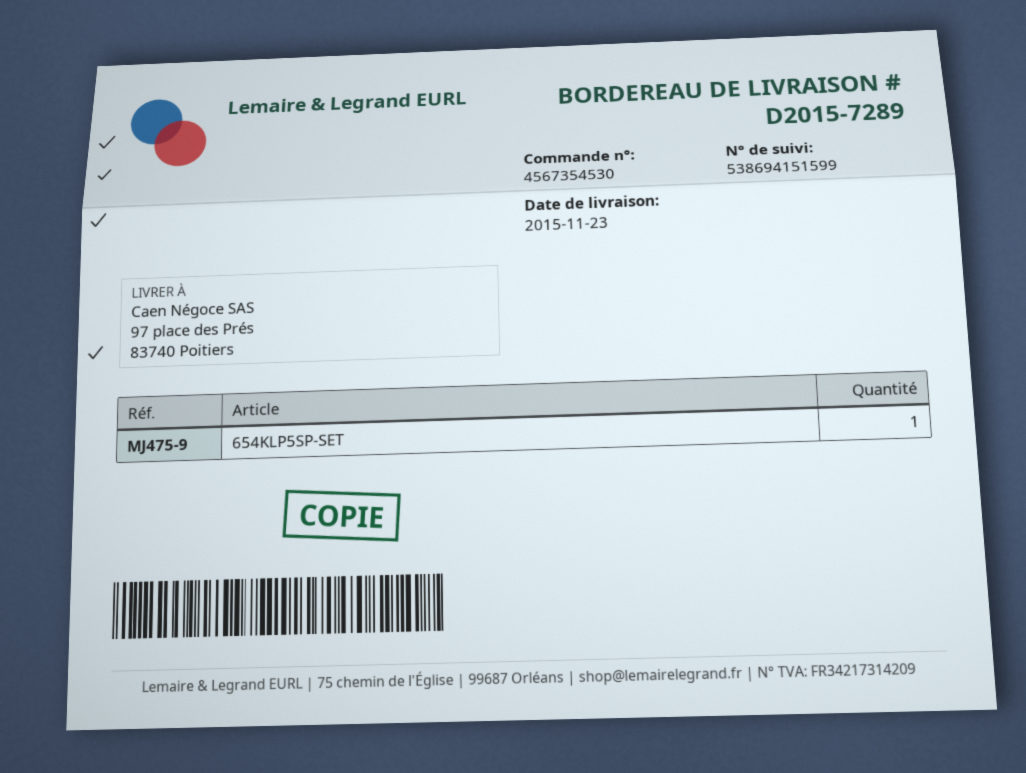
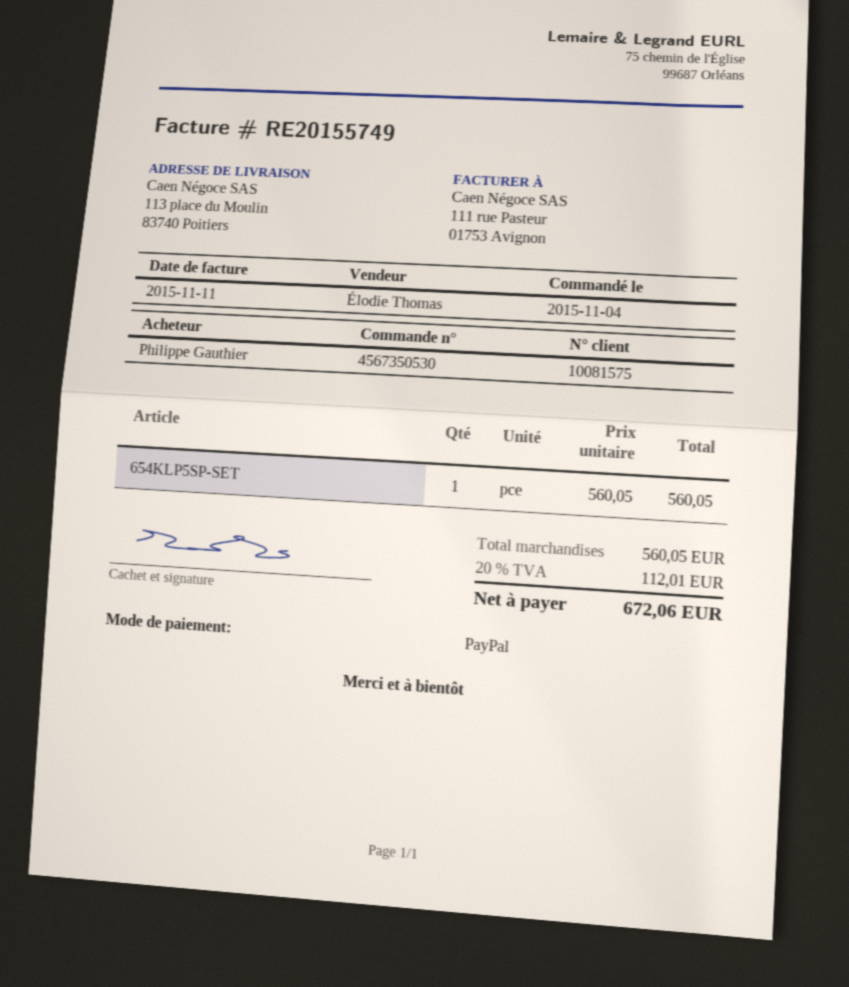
order number: 4567354530 -> 4567350530
ship to: 97 place des Prés, 83740 Poitiers -> 113 place du Moulin, 83740 Poitiers

